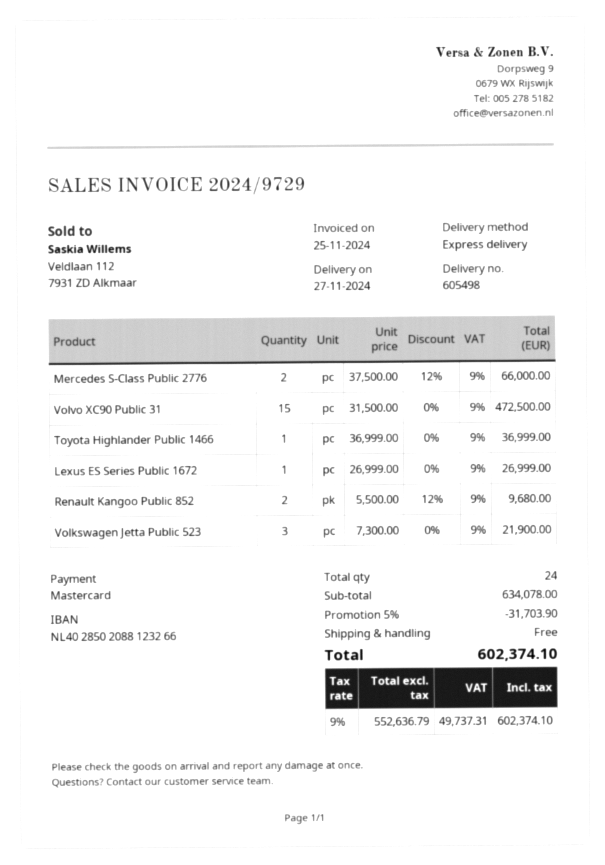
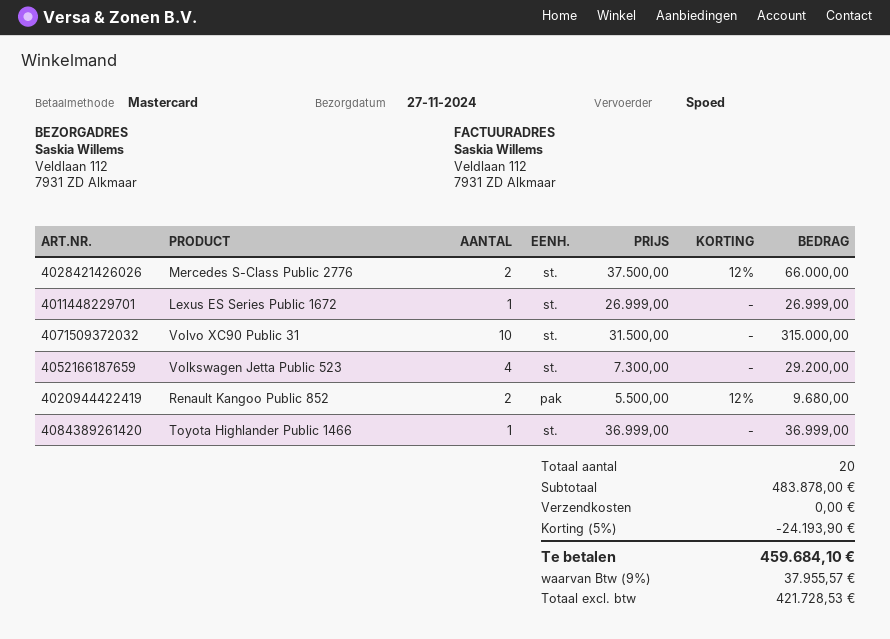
Volvo XC90 Public 31: 15 x 31500.00 = 472500.00 -> 10 x 31500.00 = 315000.00
Volkswagen Jetta Public 523: 3 x 7300.00 = 21900.00 -> 4 x 7300.00 = 29200.00
total quantity: 24 -> 20
subtotal: 634078.00 -> 483878.00
discount: 5% = 31703.90 -> 5% = 24193.90
net: 552636.79 -> 421728.53
tax: 9% = 49737.31 -> 9% = 37955.57
total: 602374.10 -> 459684.10

